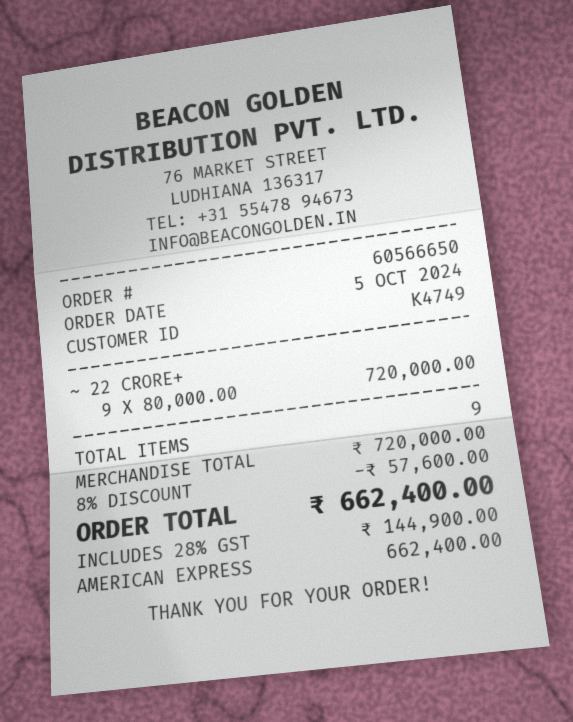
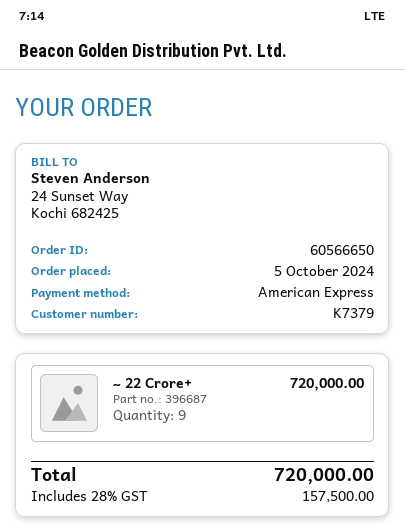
customer number: K4749 -> K7379
discount: 8% = 57600.00 -> none
tax: 28% = 144900.00 -> 28% = 157500.00
total: 662400.00 -> 720000.00

